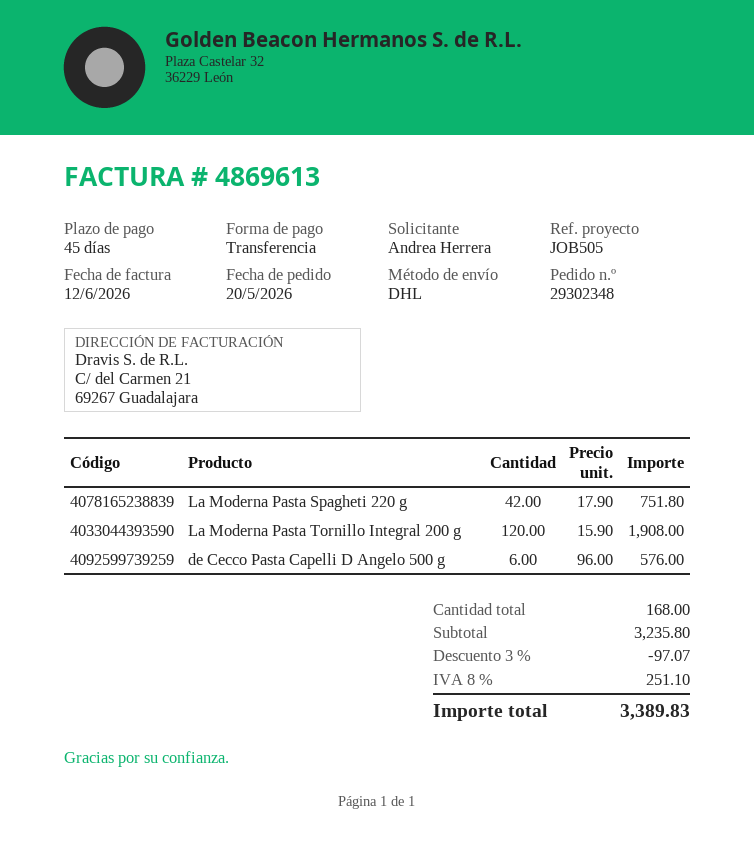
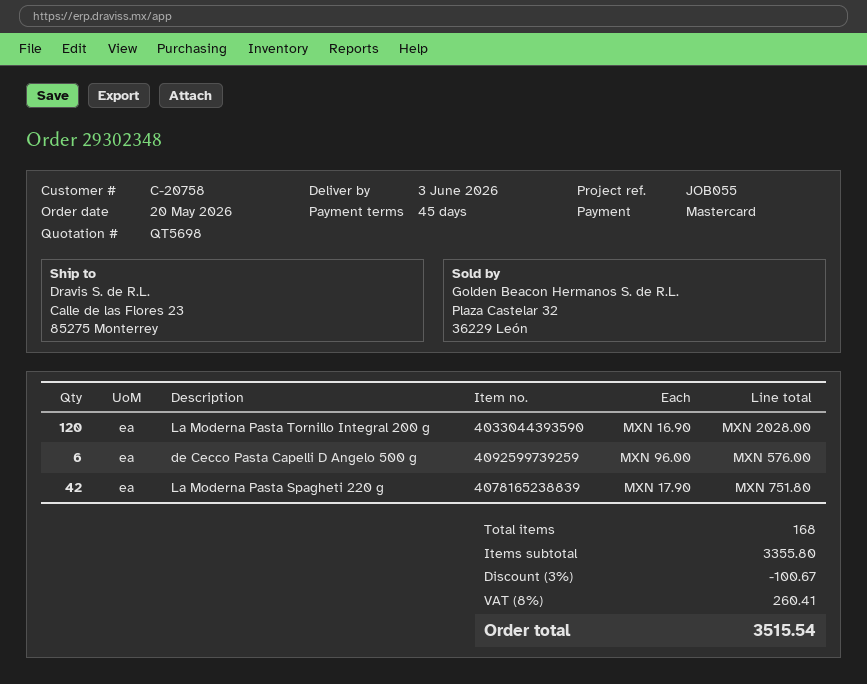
reference: JOB505 -> JOB055
payment method: bank transfer -> Mastercard
La Moderna Pasta Tornillo Integral 200 g: 120 x 15.90 = 1908.00 -> 120 x 16.90 = 2028.00
subtotal: 3235.80 -> 3355.80
discount: 3% = 97.07 -> 3% = 100.67
tax: 8% = 251.10 -> 8% = 260.41
total: 3389.83 -> 3515.54

